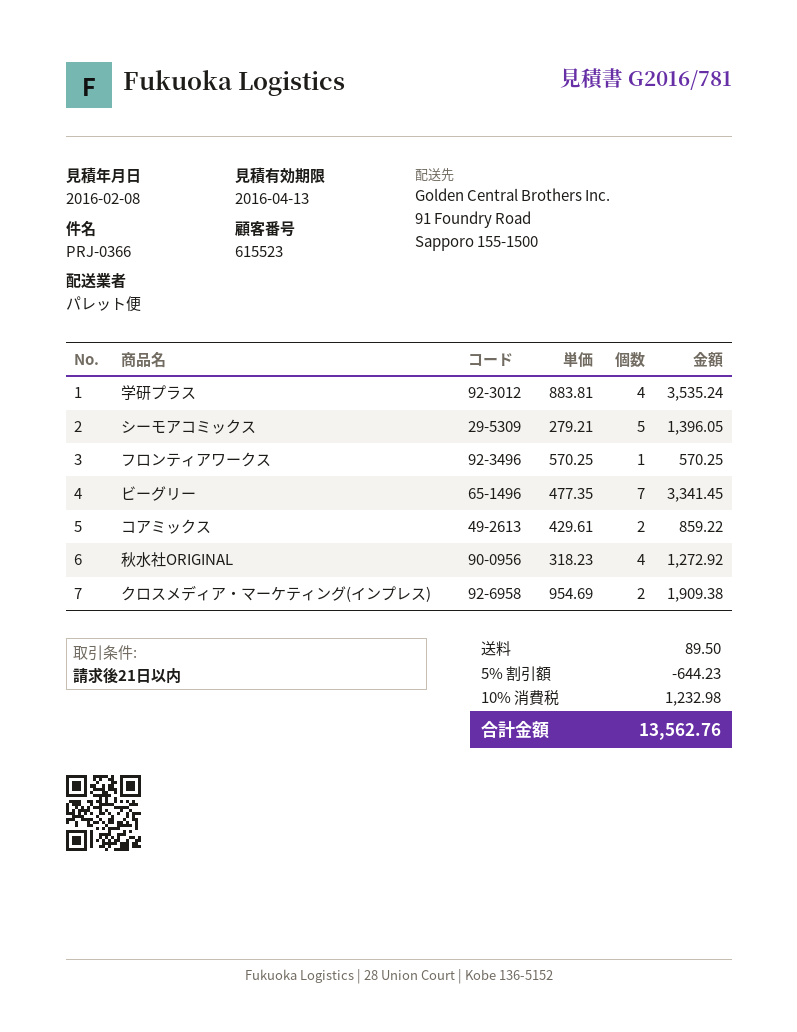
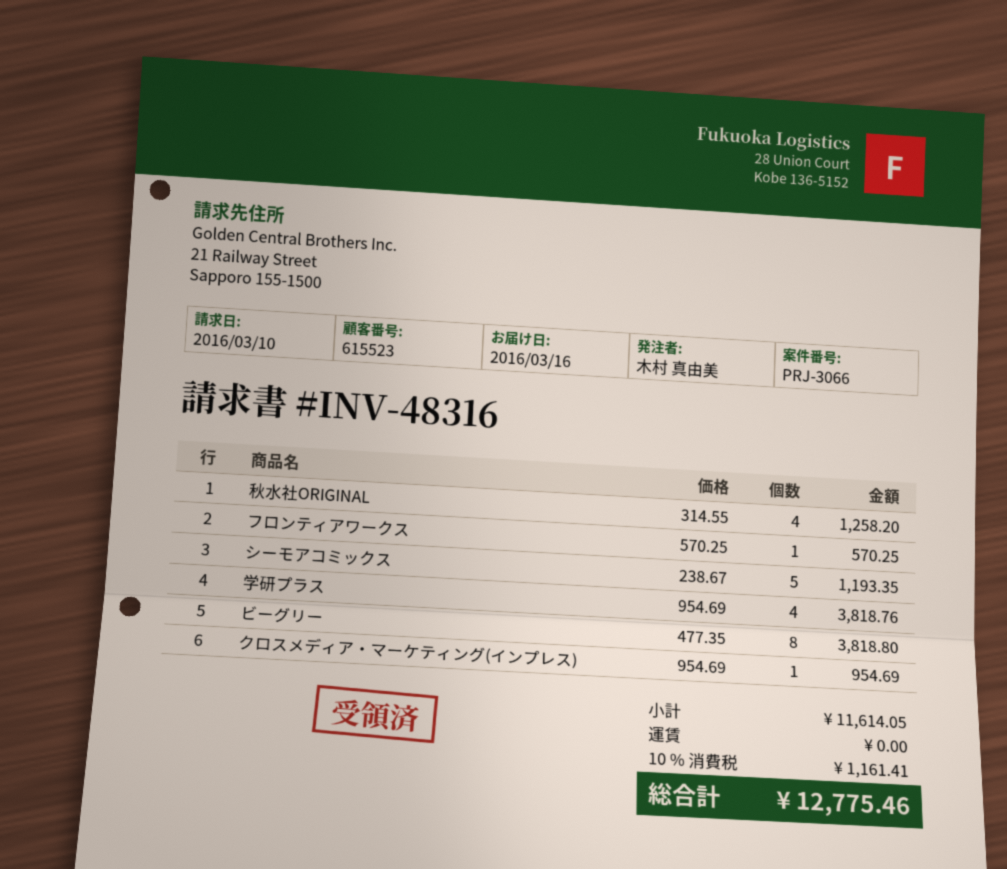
reference: PRJ-0366 -> PRJ-3066
学研プラス: 4 x 883.81 = 3535.24 -> 4 x 954.69 = 3818.76
シーモアコミックス: 5 x 279.21 = 1396.05 -> 5 x 238.67 = 1193.35
ビーグリー: 7 x 477.35 = 3341.45 -> 8 x 477.35 = 3818.80
コアミックス: 2 x 429.61 = 859.22 -> none
秋水社ORIGINAL: 4 x 318.23 = 1272.92 -> 4 x 314.55 = 1258.20
クロスメディア・マーケティング(インプレス): 2 x 954.69 = 1909.38 -> 1 x 954.69 = 954.69
discount: 5% = 644.23 -> none
shipping: 89.50 -> 0.00
tax: 10% = 1232.98 -> 10% = 1161.41
total: 13562.76 -> 12775.46

